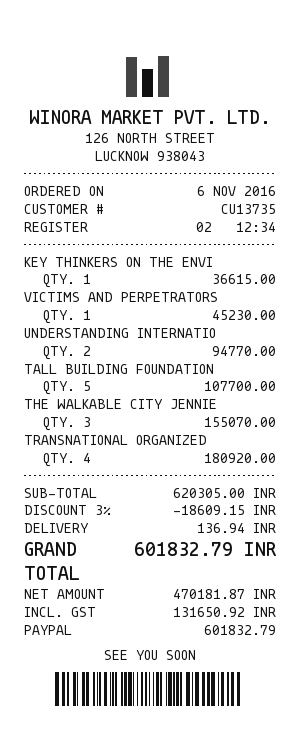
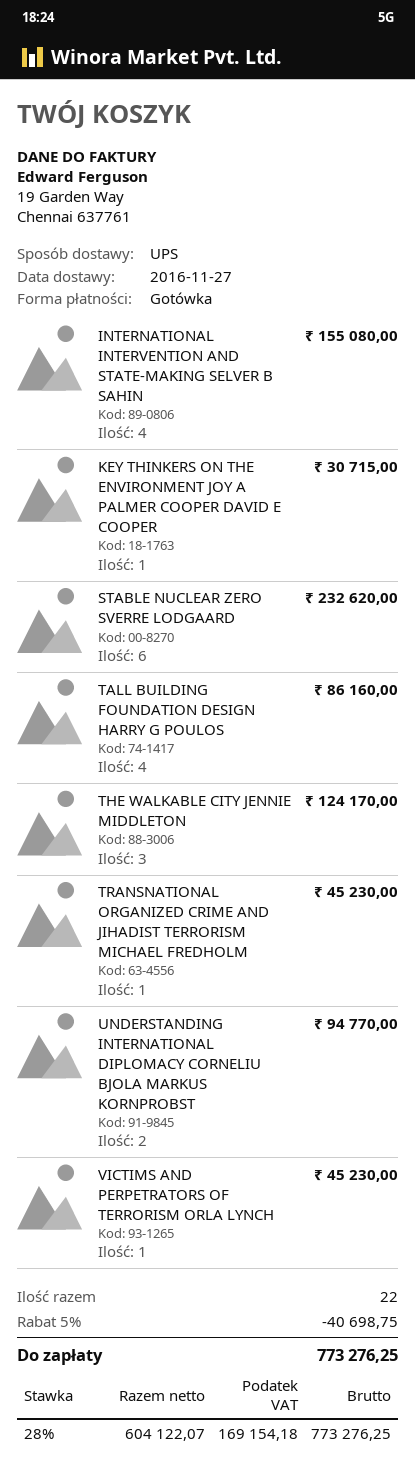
payment method: PayPal -> cash
KEY THINKERS ON THE ENVI: 1 for 36615.00 -> 1 for 30715.00
TALL BUILDING FOUNDATION: 5 for 107700.00 -> 4 for 86160.00
THE WALKABLE CITY JENNIE: 3 for 155070.00 -> 3 for 124170.00
TRANSNATIONAL ORGANIZED: 4 for 180920.00 -> 1 for 45230.00
INTERNATIONAL INTERVENTION AND STATE-MAKING SELVER B SAHIN: none -> 4 for 155080.00
STABLE NUCLEAR ZERO SVERRE LODGAARD: none -> 6 for 232620.00
discount: 3% = 18609.15 -> 5% = 40698.75
shipping: 136.94 -> none
net: 470181.87 -> 604122.07
tax: 131650.92 -> 169154.18
total: 601832.79 -> 773276.25

